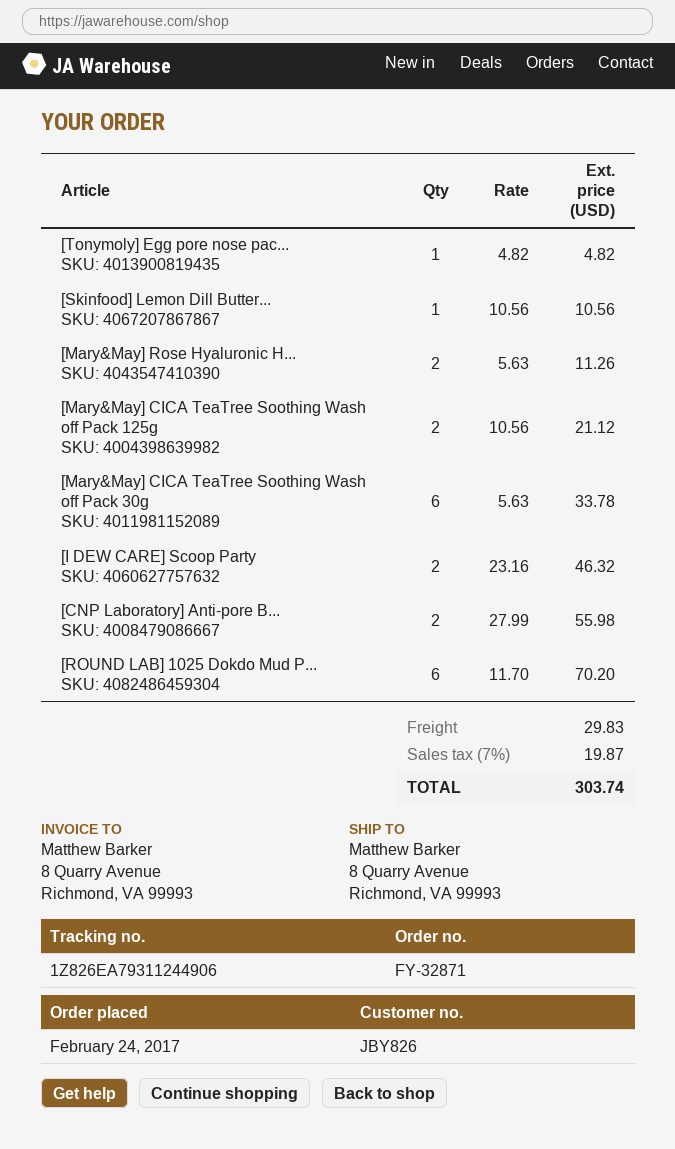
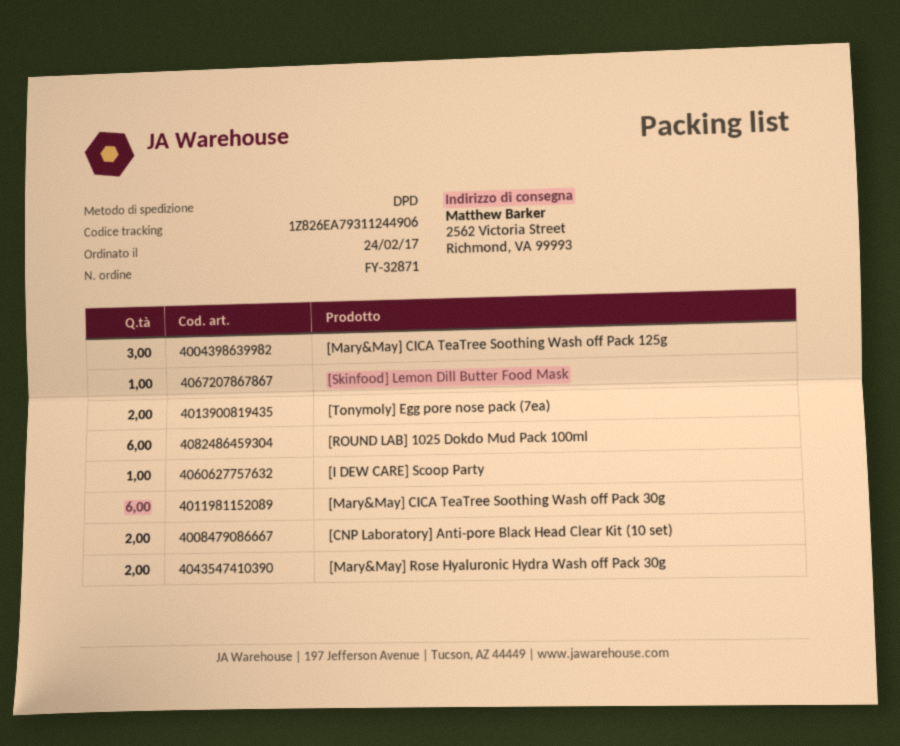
ship to: 8 Quarry Avenue, Richmond, VA 99993 -> 2562 Victoria Street, Richmond, VA 99993
[Tonymoly] Egg pore nose pac...: 1 -> 2
[Mary&May] CICA TeaTree Soothing Wash off Pack 125g: 2 -> 3
[I DEW CARE] Scoop Party: 2 -> 1

